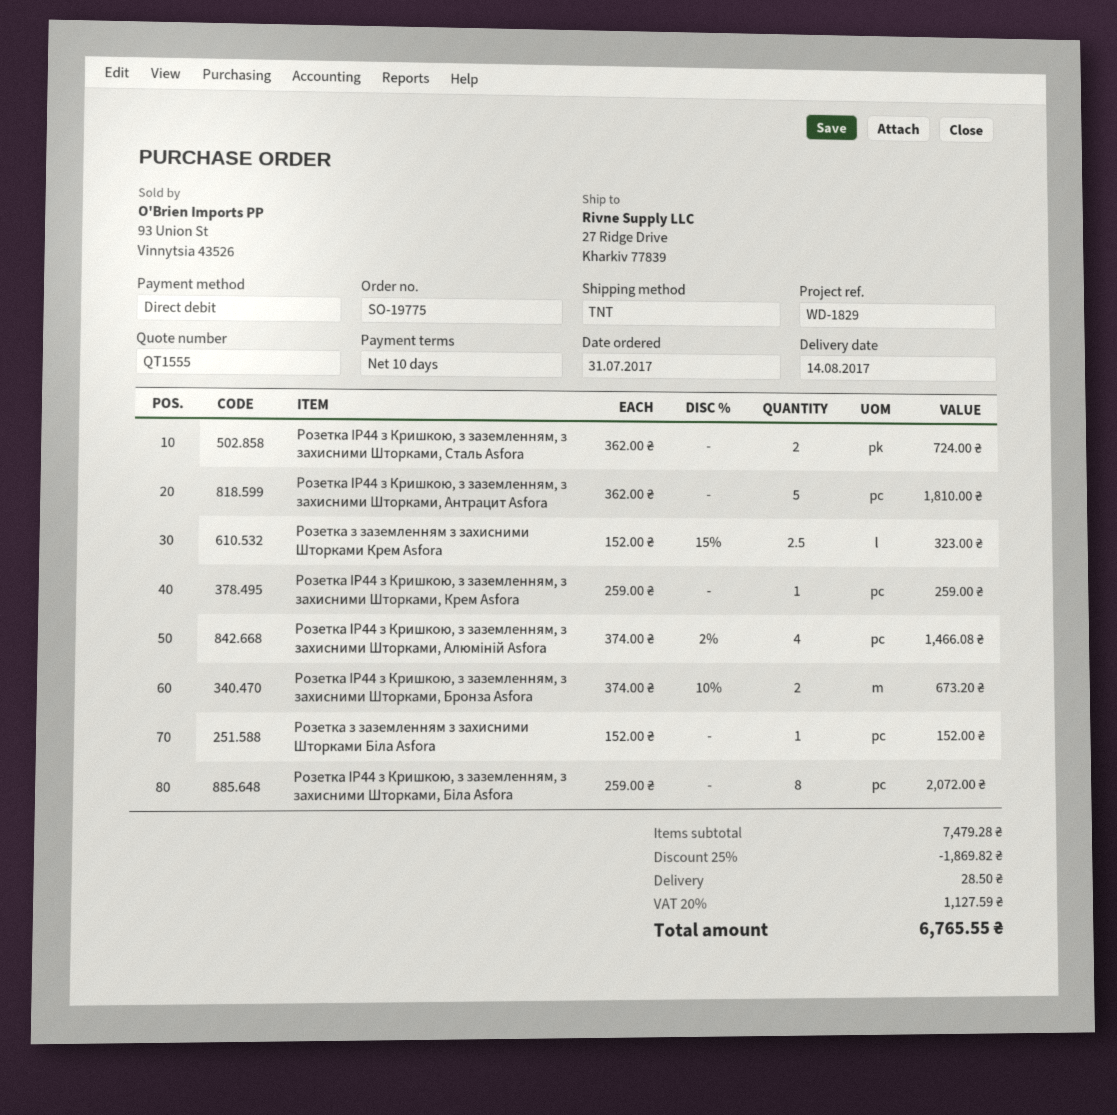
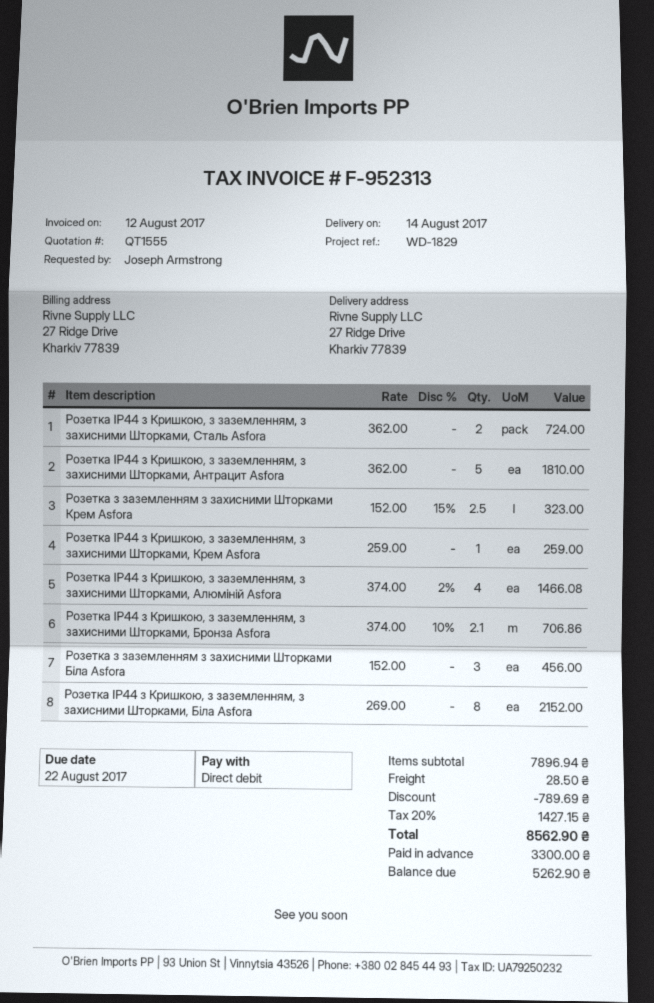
Розетка IP44 з Кришкою, з заземленням, з захисними Шторками, Бронза Asfora: 2 x 374.00 - 10% = 673.20 -> 2.1 x 374.00 - 10% = 706.86
Розетка з заземленням з захисними Шторками Біла Asfora: 1 x 152.00 = 152.00 -> 3 x 152.00 = 456.00
Розетка IP44 з Кришкою, з заземленням, з захисними Шторками, Біла Asfora: 8 x 259.00 = 2072.00 -> 8 x 269.00 = 2152.00
subtotal: 7479.28 -> 7896.94
discount: 1869.82 -> 789.69
tax: 20% = 1127.59 -> 20% = 1427.15
total: 6765.55 -> 8562.90

